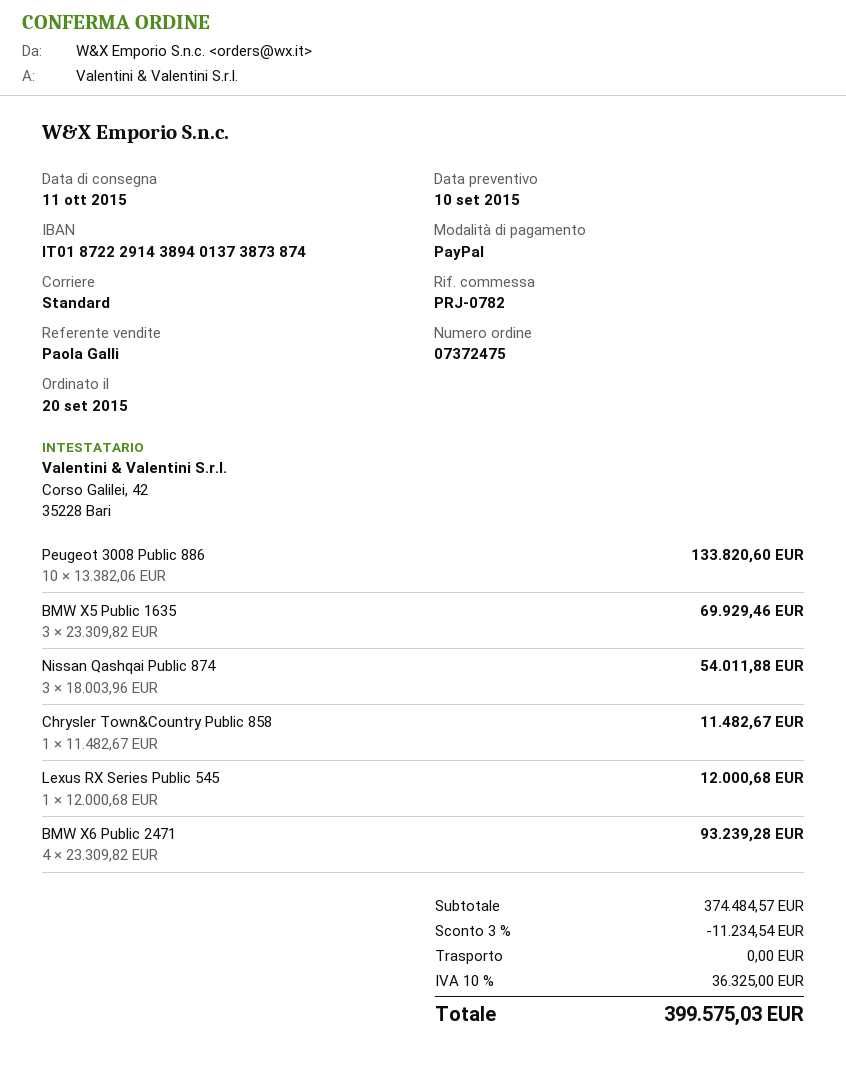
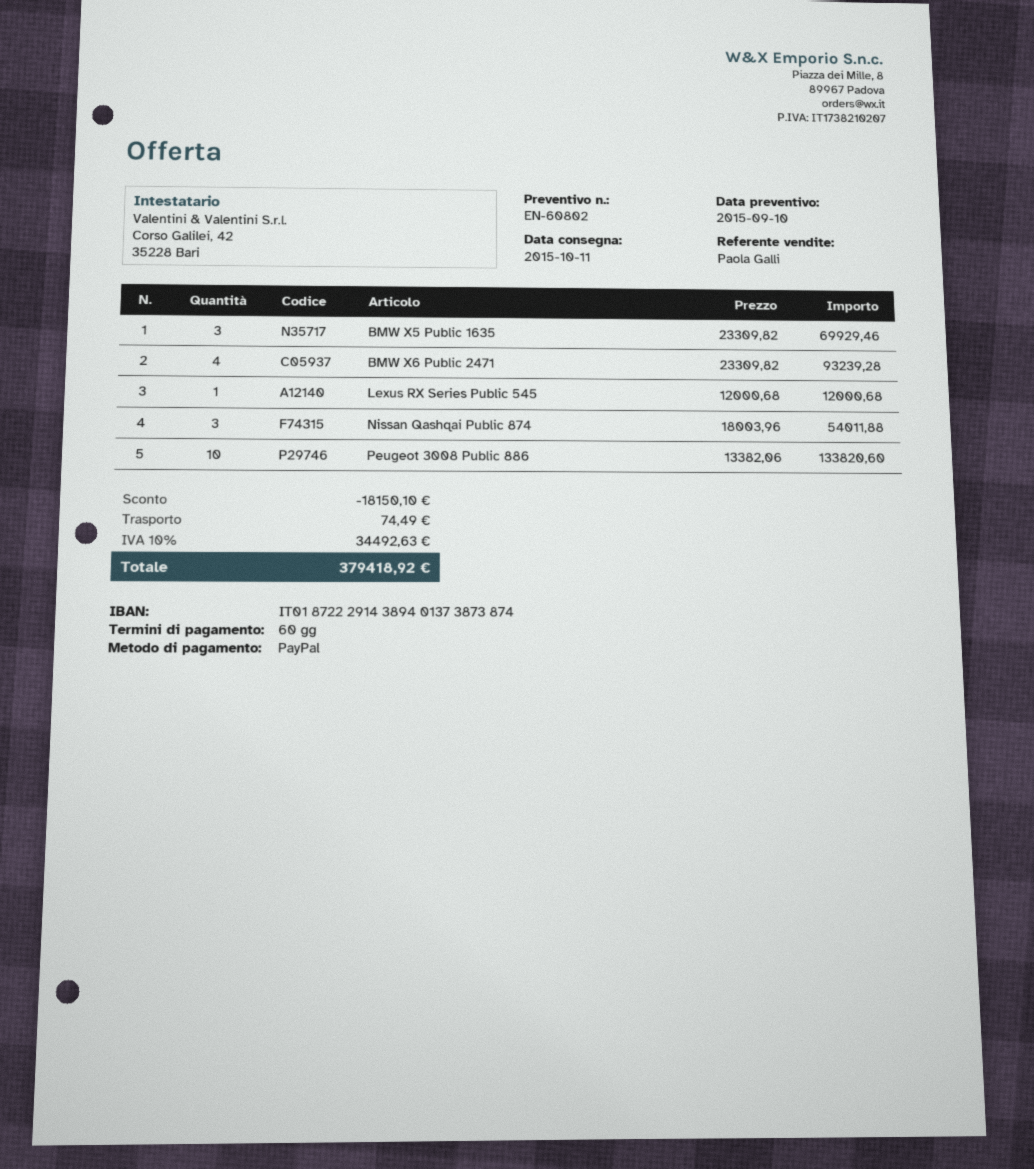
Chrysler Town&Country Public 858: 1 x 11482.67 = 11482.67 -> none
discount: 11234.54 -> 18150.10
shipping: 0.00 -> 74.49
tax: 10% = 36325.00 -> 10% = 34492.63
total: 399575.03 -> 379418.92

